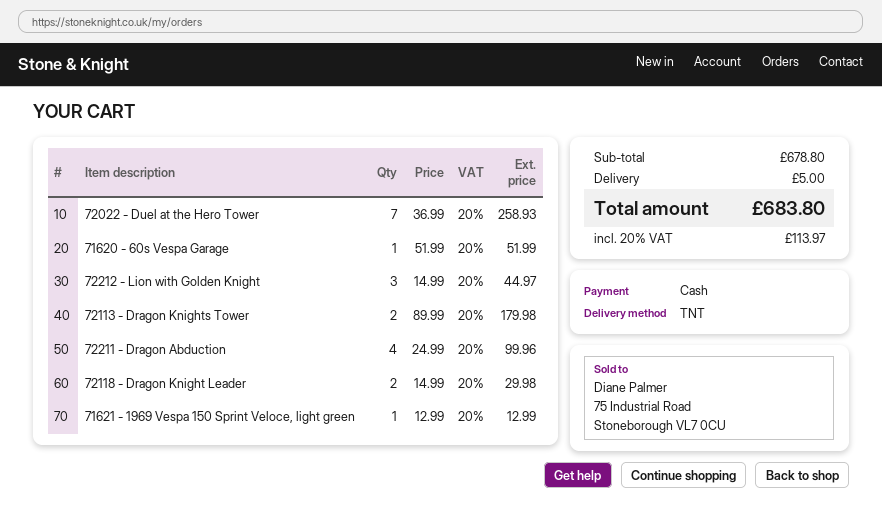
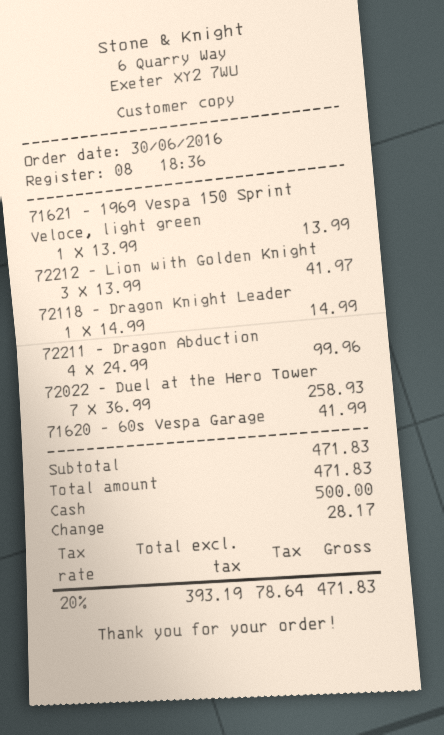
71620 - 60s Vespa Garage: 1 x 51.99 = 51.99 -> 1 x 41.99 = 41.99
72212 - Lion with Golden Knight: 3 x 14.99 = 44.97 -> 3 x 13.99 = 41.97
72113 - Dragon Knights Tower: 2 x 89.99 = 179.98 -> none
72118 - Dragon Knight Leader: 2 x 14.99 = 29.98 -> 1 x 14.99 = 14.99
71621 - 1969 Vespa 150 Sprint Veloce, light green: 1 x 12.99 = 12.99 -> 1 x 13.99 = 13.99
subtotal: 678.80 -> 471.83
shipping: 5.00 -> none
tax: 20% = 113.97 -> 20% = 78.64
total: 683.80 -> 471.83

